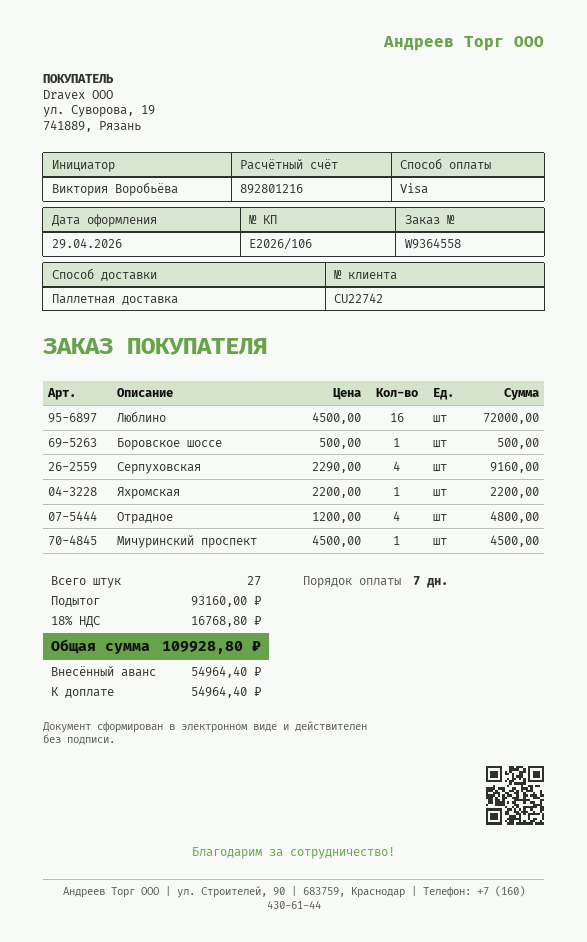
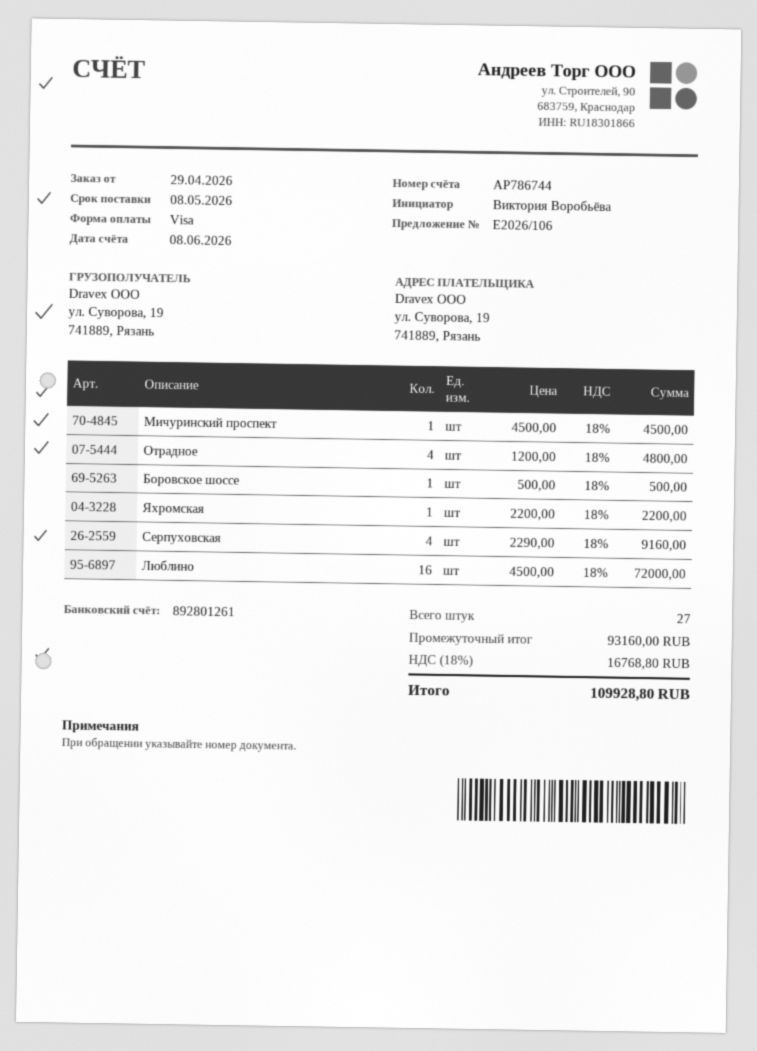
bank account: 892801216 -> 892801261

